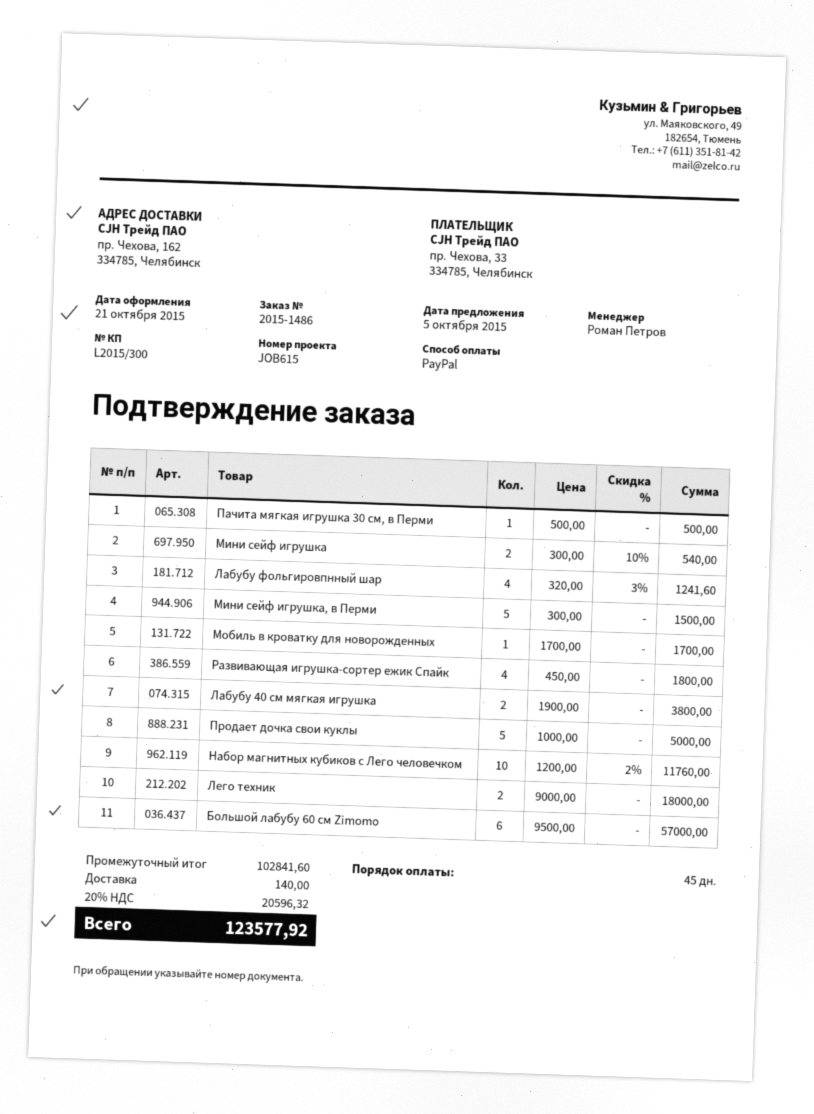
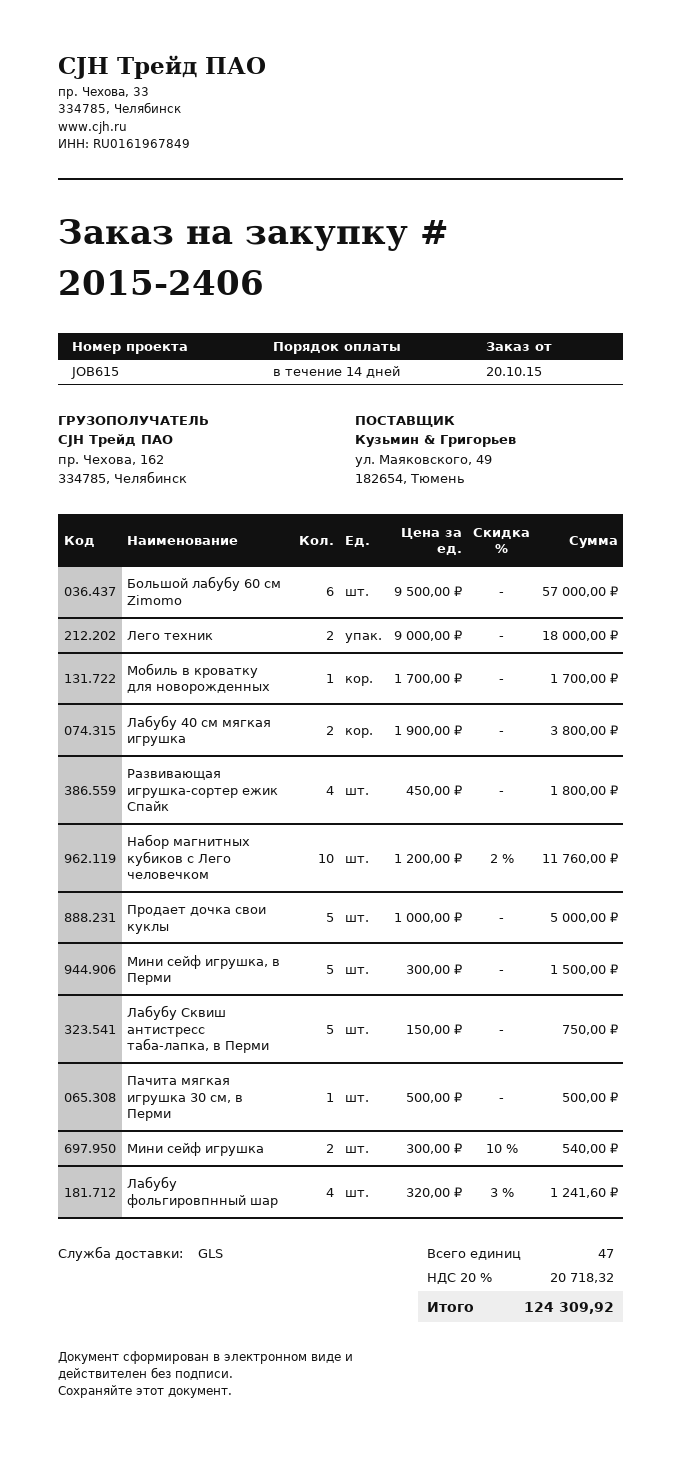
order number: 2015-1486 -> 2015-2406
order date: 2015-10-21 -> 2015-10-20
payment terms: 45 days -> 14 days
Лабубу Сквиш антистресс таба-лапка, в Перми: none -> 5 x 150.00 = 750.00
shipping: 140.00 -> none
tax: 20% = 20596.32 -> 20% = 20718.32
total: 123577.92 -> 124309.92

